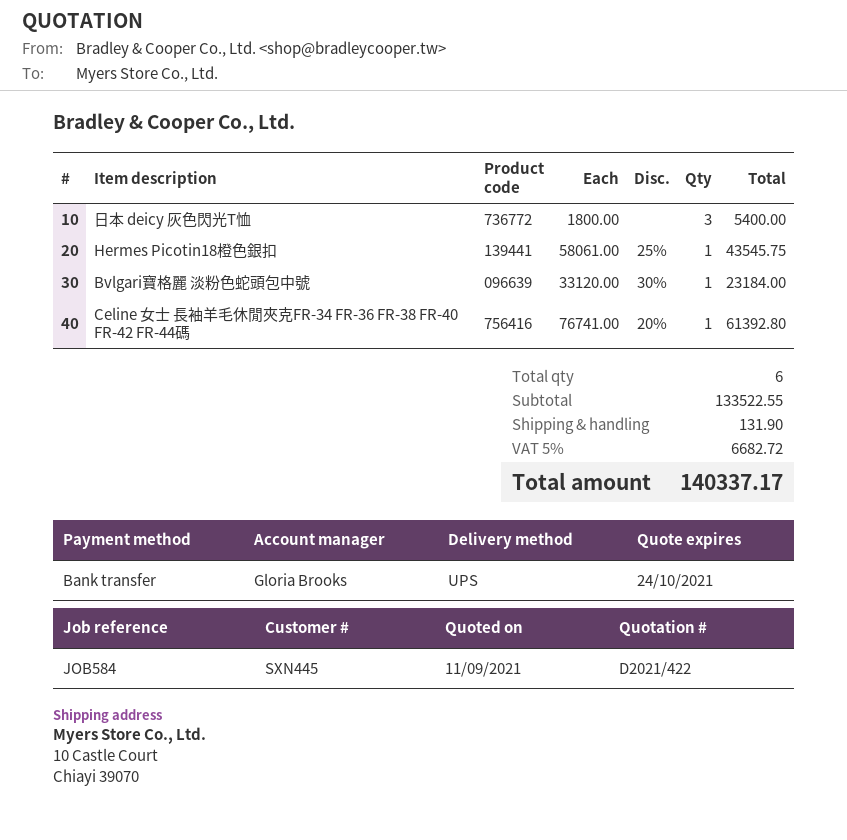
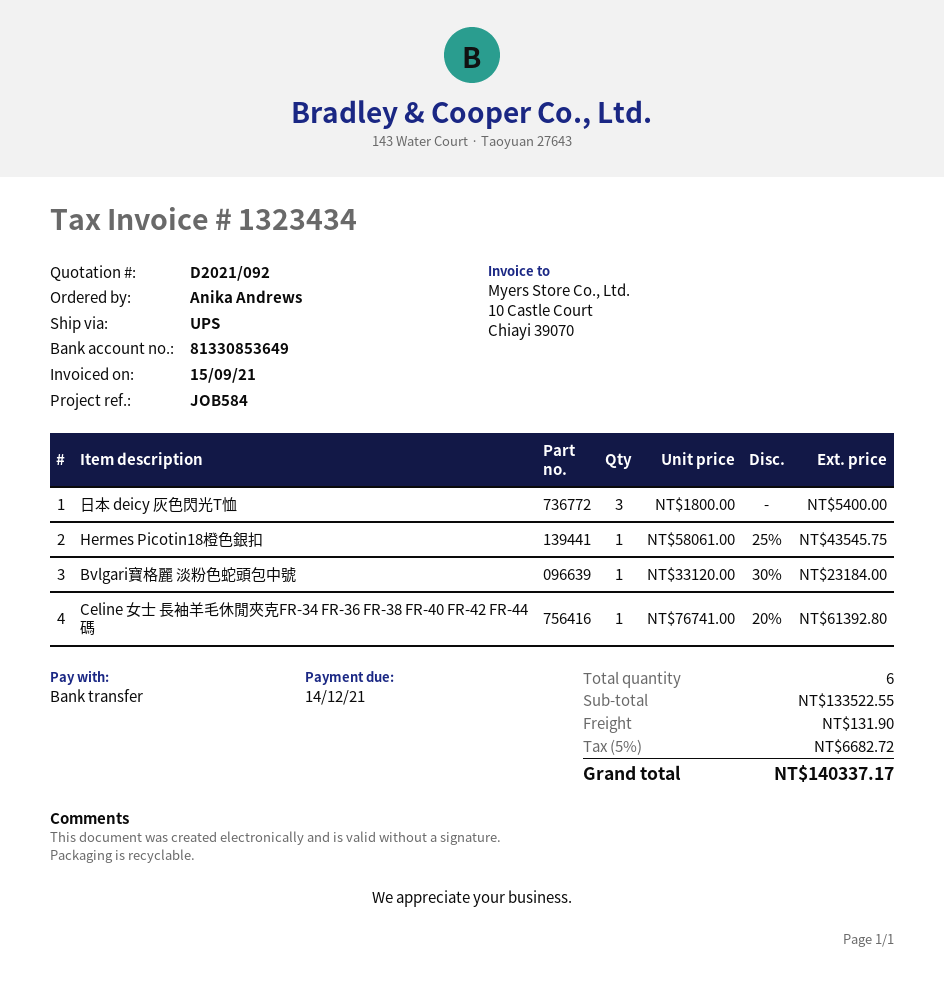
quote number: D2021/422 -> D2021/092

